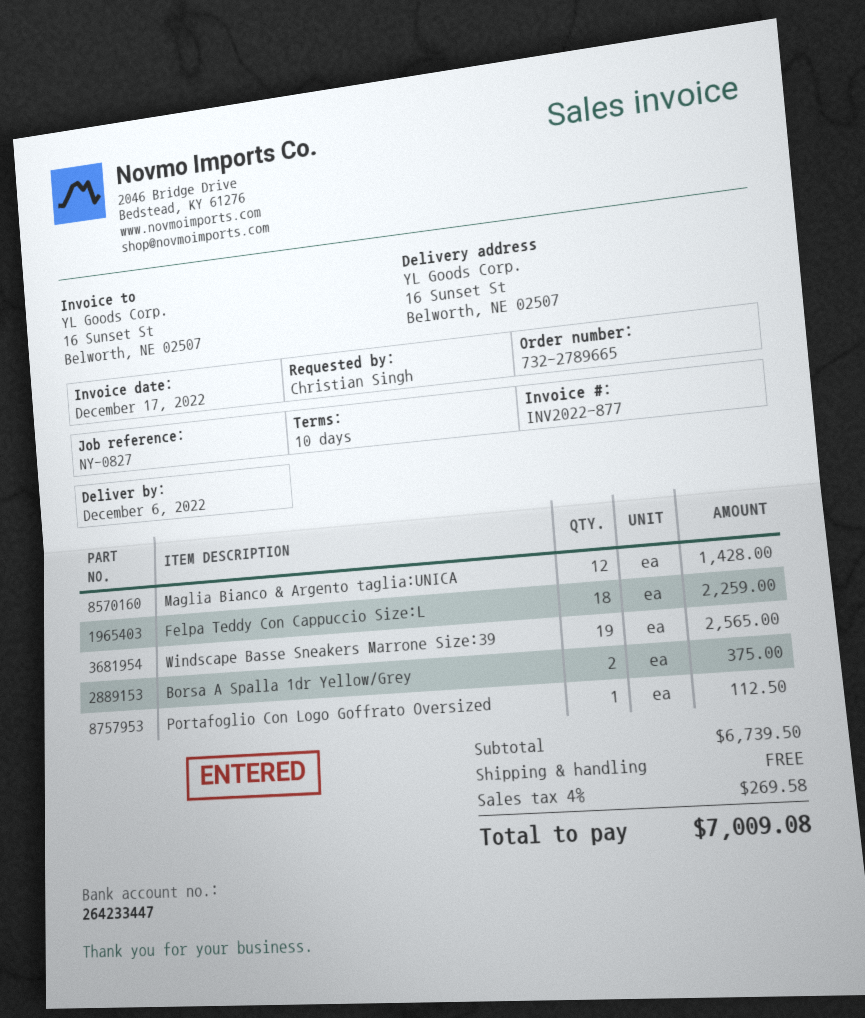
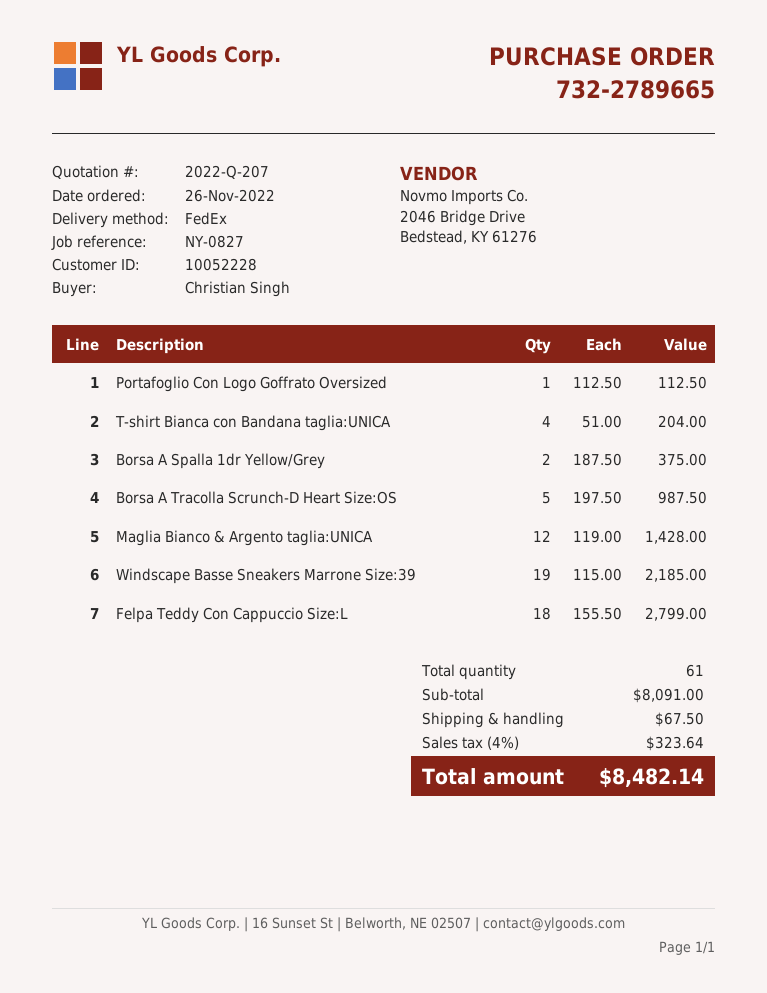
Felpa Teddy Con Cappuccio Size:L: 18 for 2259.00 -> 18 for 2799.00
Windscape Basse Sneakers Marrone Size:39: 19 for 2565.00 -> 19 for 2185.00
T-shirt Bianca con Bandana taglia:UNICA: none -> 4 for 204.00
Borsa A Tracolla Scrunch-D Heart Size:OS: none -> 5 for 987.50
subtotal: 6739.50 -> 8091.00
shipping: 0.00 -> 67.50
tax: 4% = 269.58 -> 4% = 323.64
total: 7009.08 -> 8482.14

